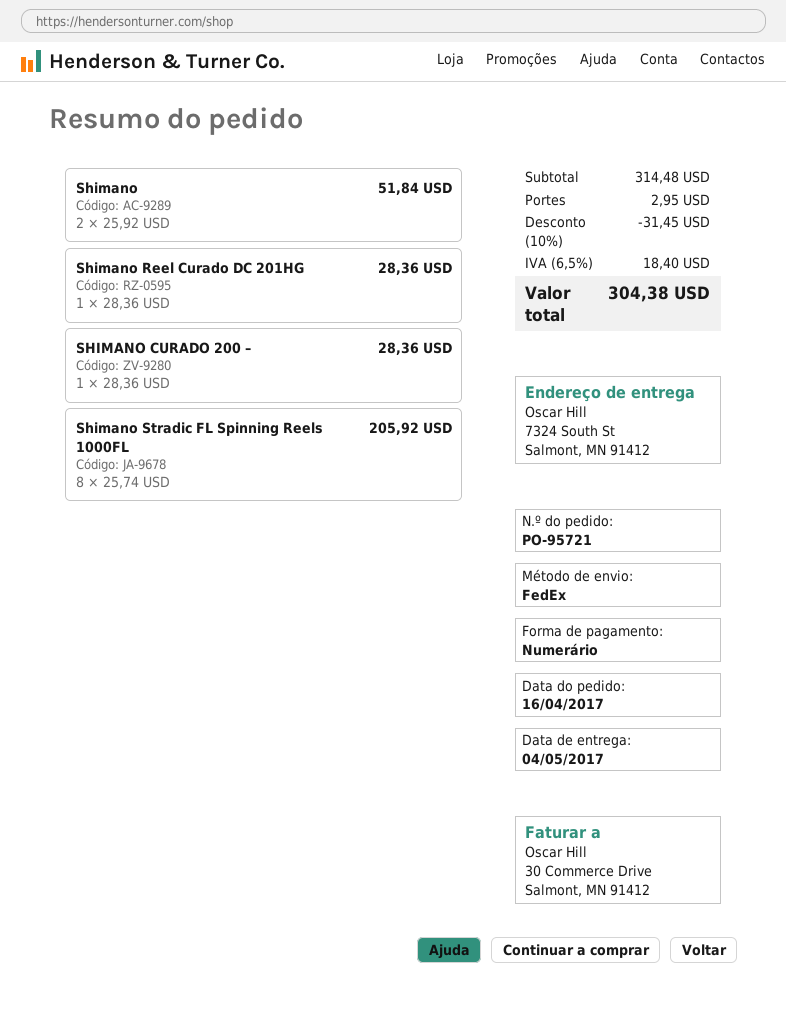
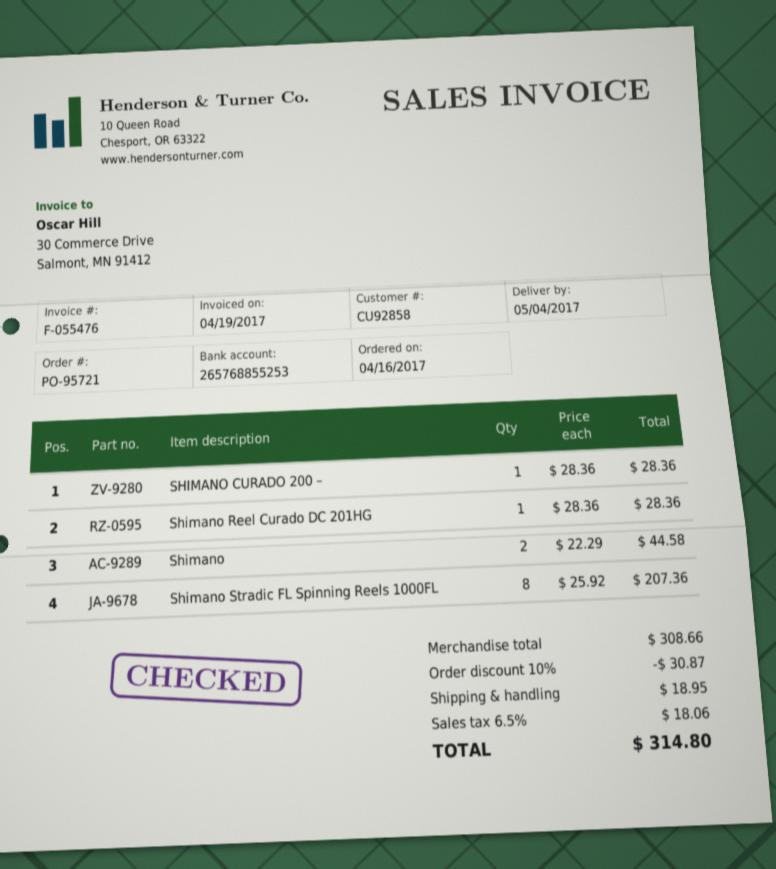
Shimano: 2 x 25.92 = 51.84 -> 2 x 22.29 = 44.58
Shimano Stradic FL Spinning Reels 1000FL: 8 x 25.74 = 205.92 -> 8 x 25.92 = 207.36
subtotal: 314.48 -> 308.66
discount: 10% = 31.45 -> 10% = 30.87
shipping: 2.95 -> 18.95
tax: 6.5% = 18.40 -> 6.5% = 18.06
total: 304.38 -> 314.80

